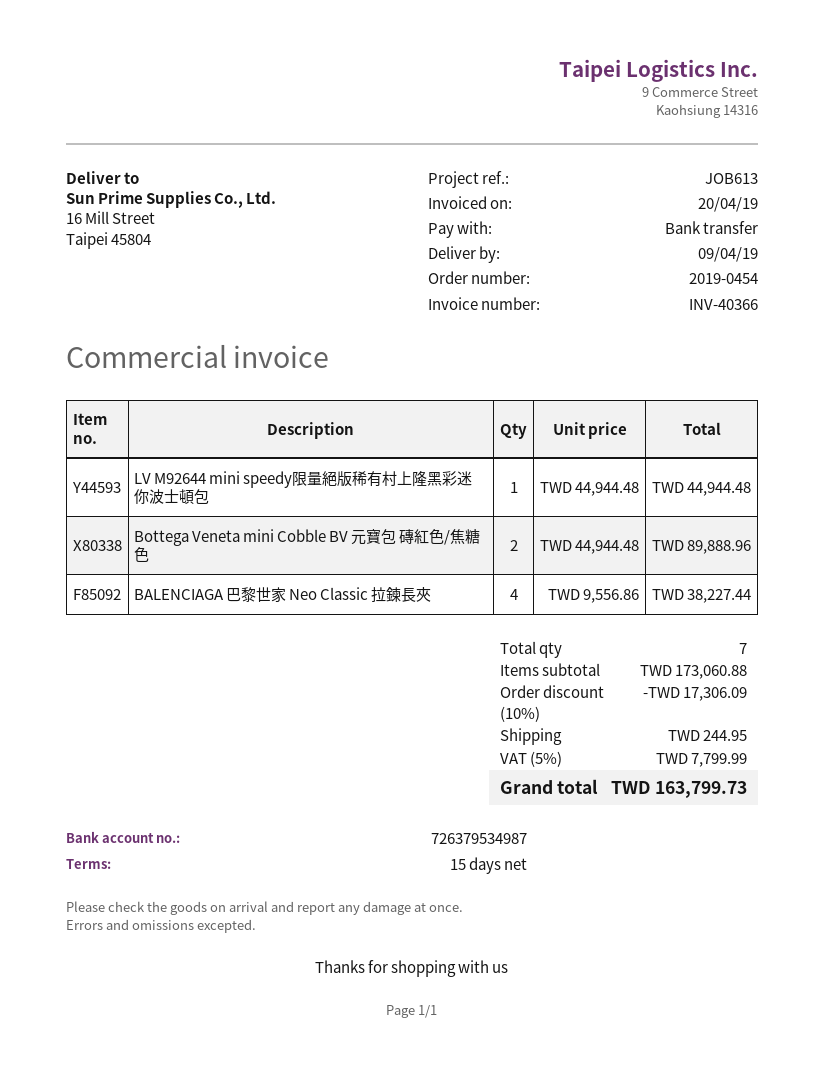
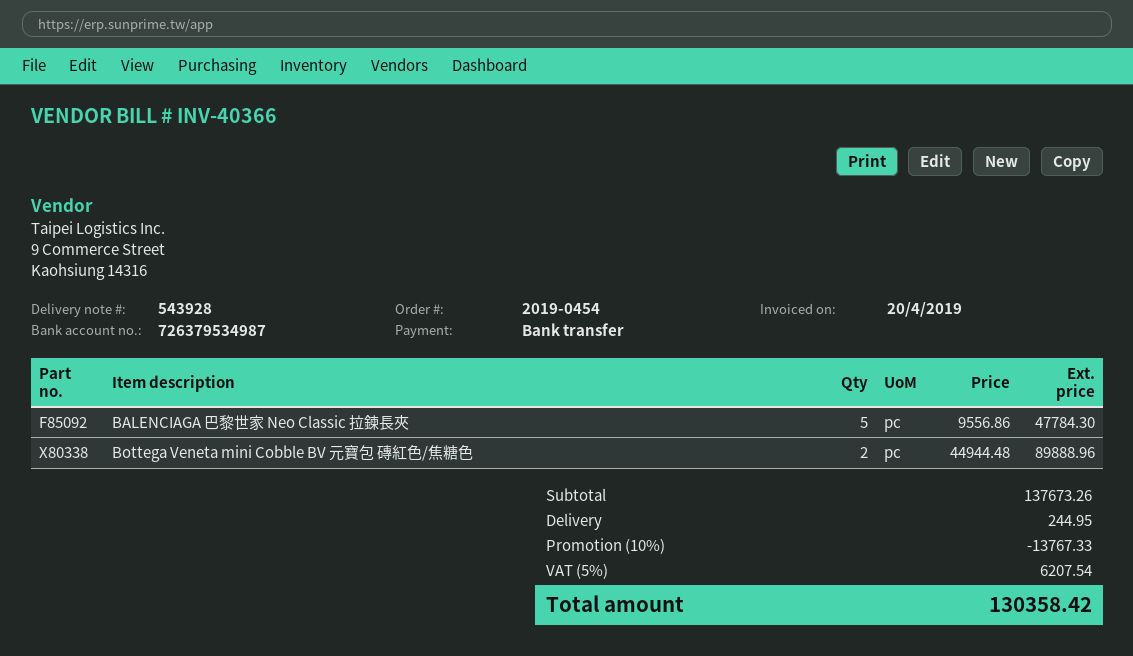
LV M92644 mini speedy限量絕版稀有村上隆黑彩迷你波士頓包: 1 x 44944.48 = 44944.48 -> none
BALENCIAGA 巴黎世家 Neo Classic 拉鍊長夾: 4 x 9556.86 = 38227.44 -> 5 x 9556.86 = 47784.30
subtotal: 173060.88 -> 137673.26
discount: 10% = 17306.09 -> 10% = 13767.33
tax: 5% = 7799.99 -> 5% = 6207.54
total: 163799.73 -> 130358.42

